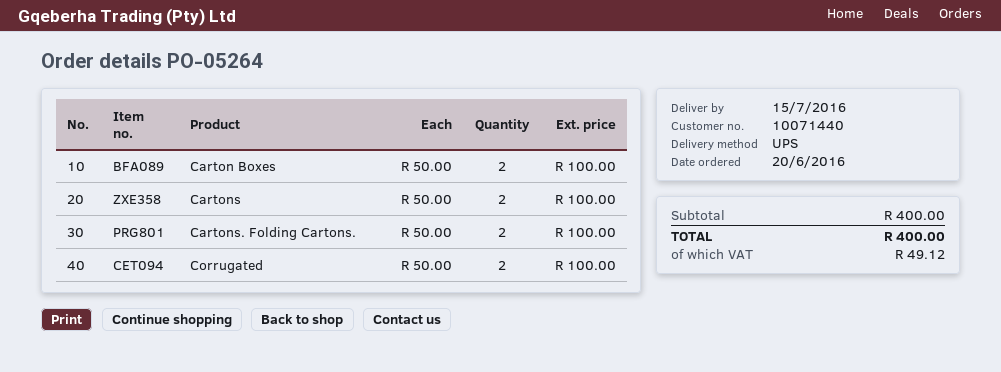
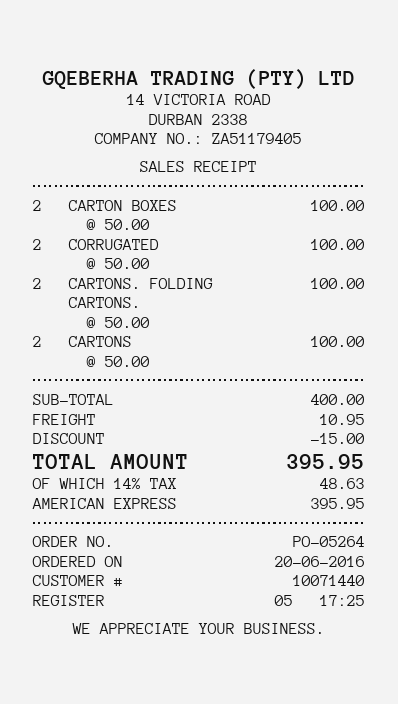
discount: none -> 15.00
shipping: none -> 10.95
tax: 49.12 -> 48.63
total: 400.00 -> 395.95

